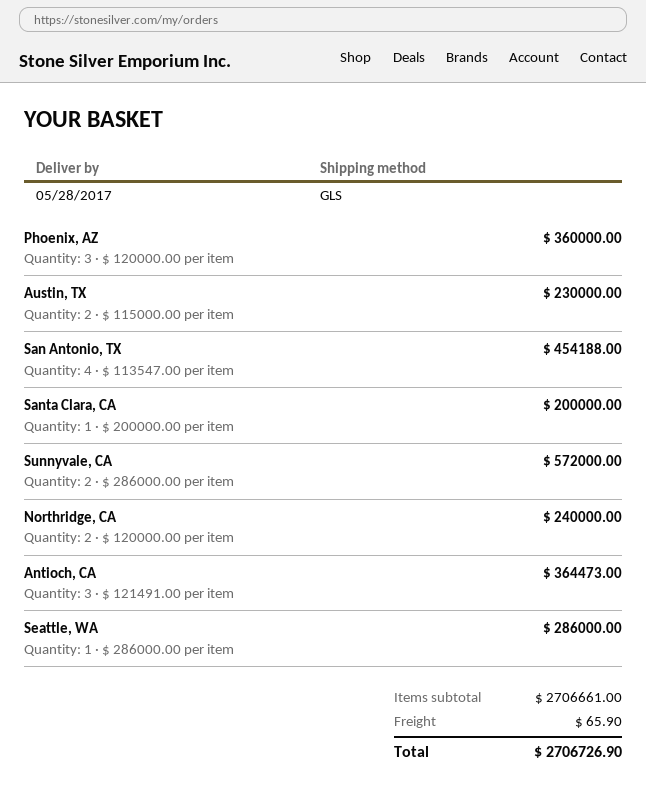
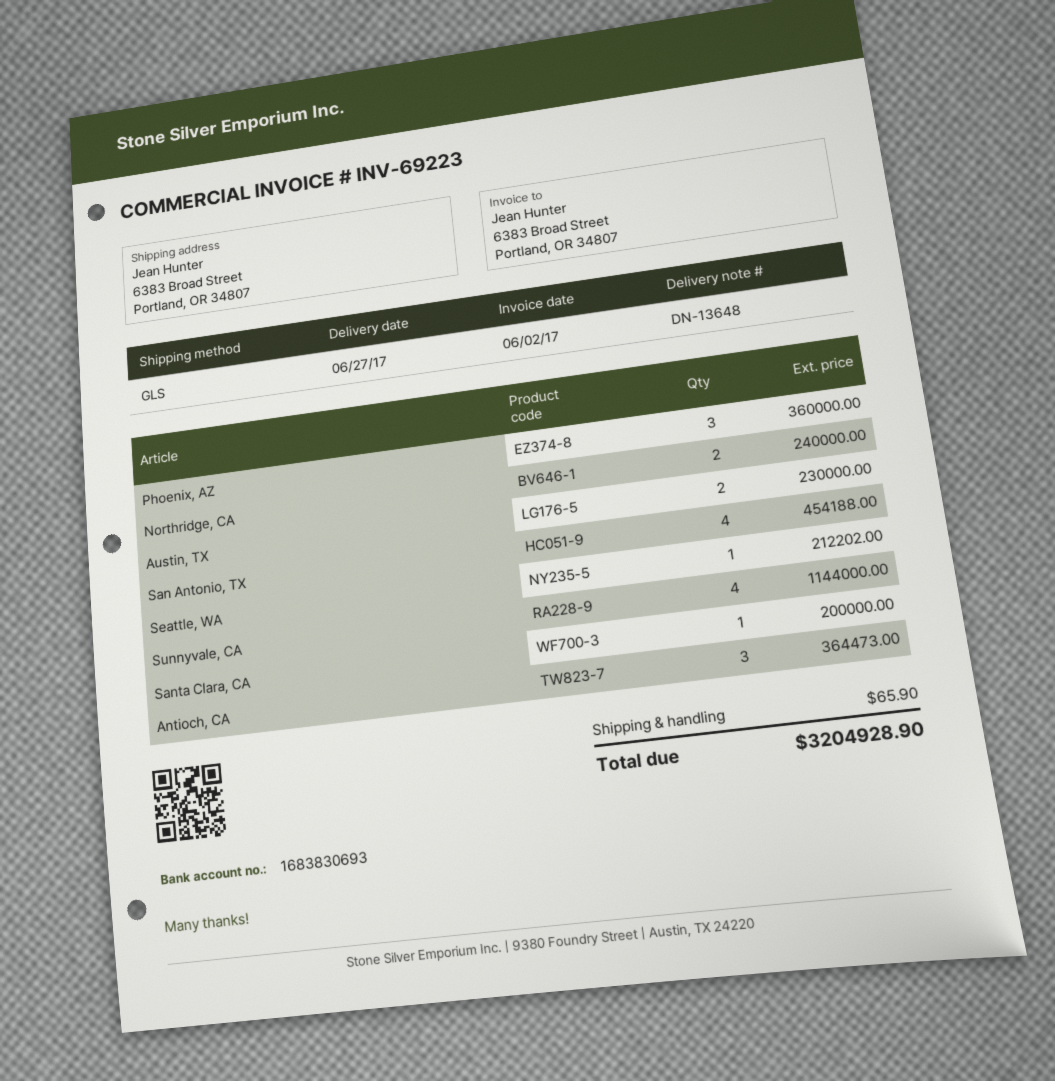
delivery date: 2017-05-28 -> 2017-06-27
Sunnyvale, CA: 2 for 572000.00 -> 4 for 1144000.00
Seattle, WA: 1 for 286000.00 -> 1 for 212202.00
total: 2706726.90 -> 3204928.90

